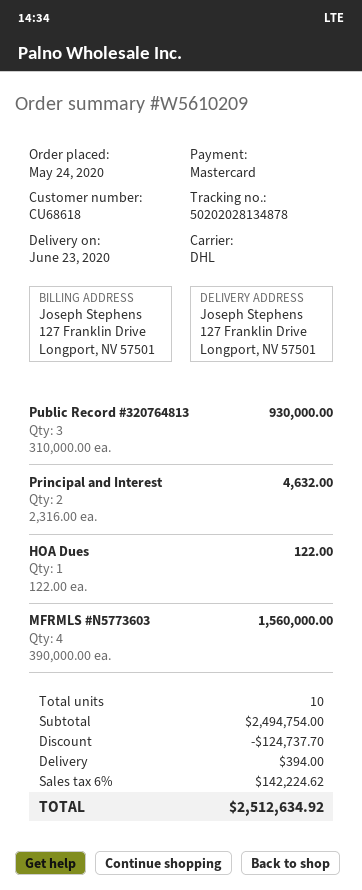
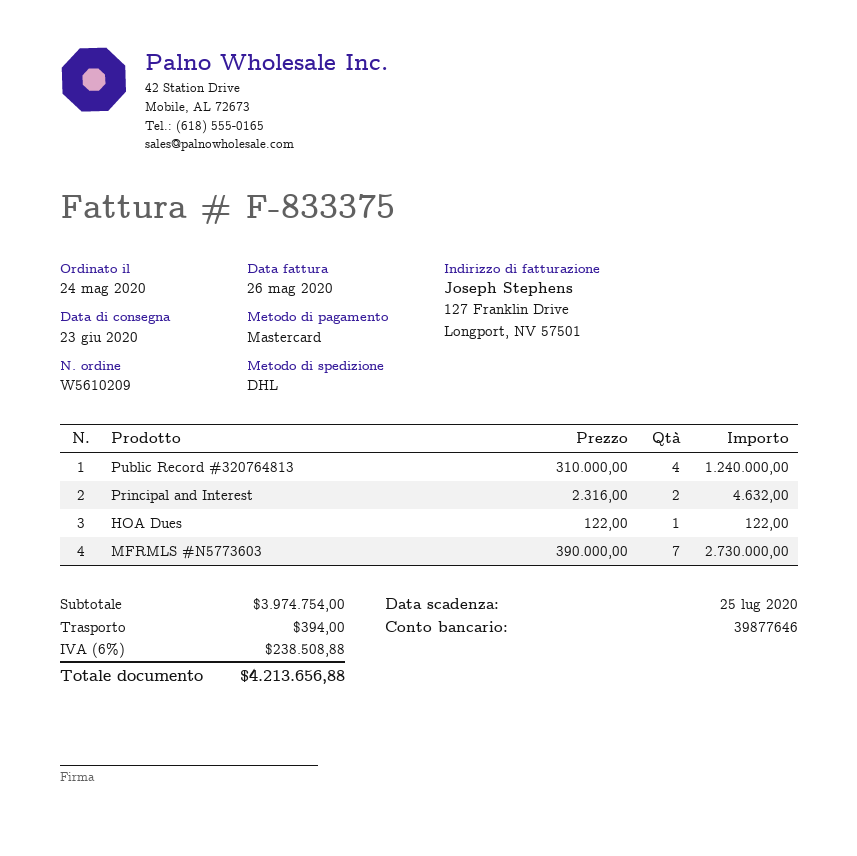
Public Record #320764813: 3 x 310000.00 = 930000.00 -> 4 x 310000.00 = 1240000.00
MFRMLS #N5773603: 4 x 390000.00 = 1560000.00 -> 7 x 390000.00 = 2730000.00
subtotal: 2494754.00 -> 3974754.00
discount: 124737.70 -> none
tax: 6% = 142224.62 -> 6% = 238508.88
total: 2512634.92 -> 4213656.88

